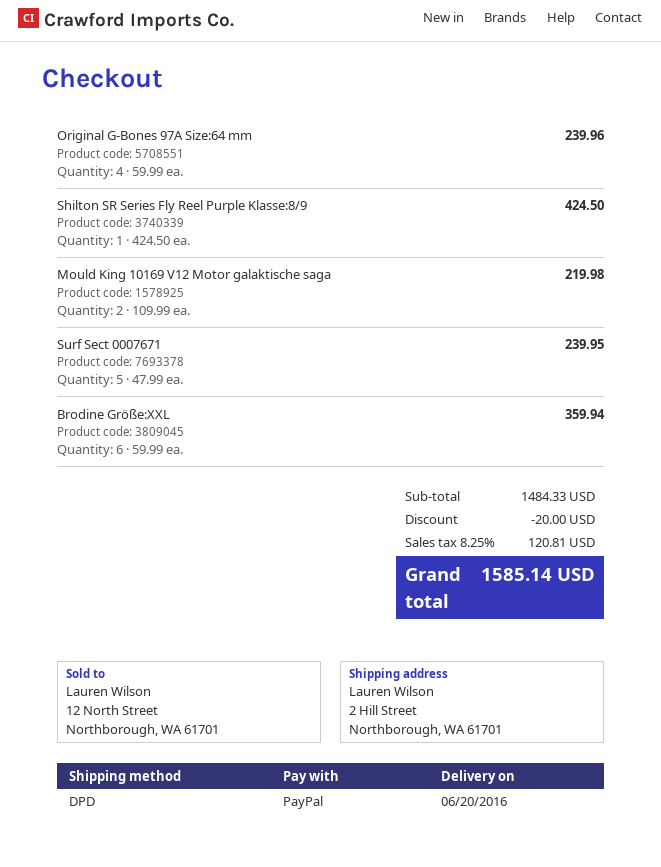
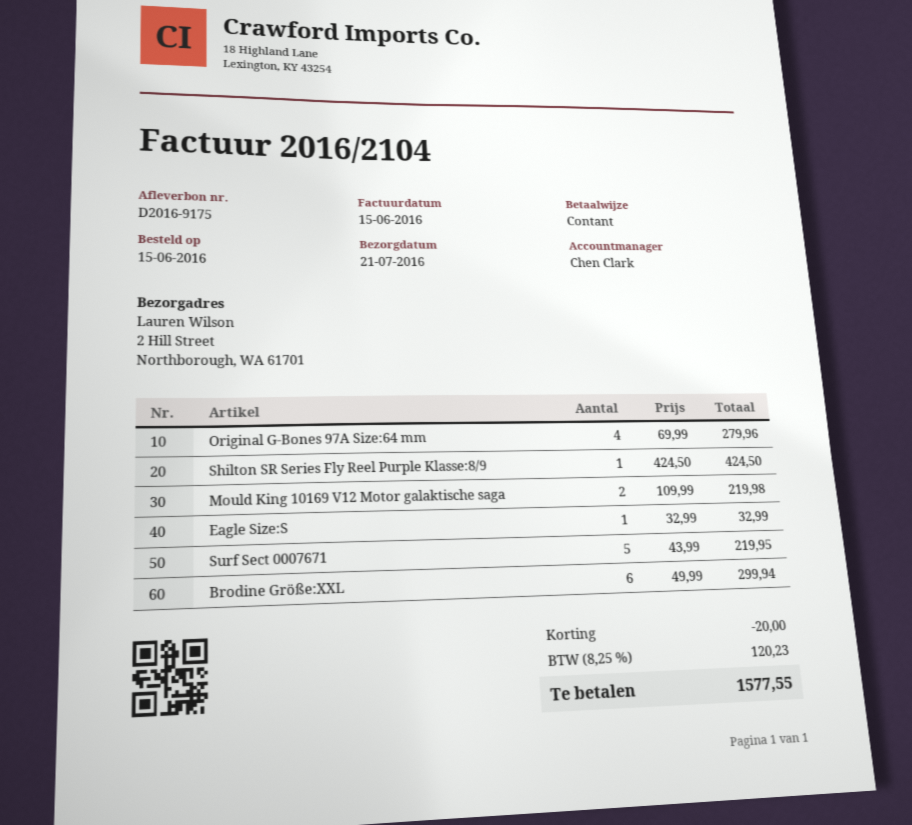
delivery date: 2016-06-20 -> 2016-07-21
payment method: PayPal -> cash
Original G-Bones 97A Size:64 mm: 4 x 59.99 = 239.96 -> 4 x 69.99 = 279.96
Surf Sect 0007671: 5 x 47.99 = 239.95 -> 5 x 43.99 = 219.95
Brodine Größe:XXL: 6 x 59.99 = 359.94 -> 6 x 49.99 = 299.94
Eagle Size:S: none -> 1 x 32.99 = 32.99
tax: 8.25% = 120.81 -> 8.25% = 120.23
total: 1585.14 -> 1577.55

